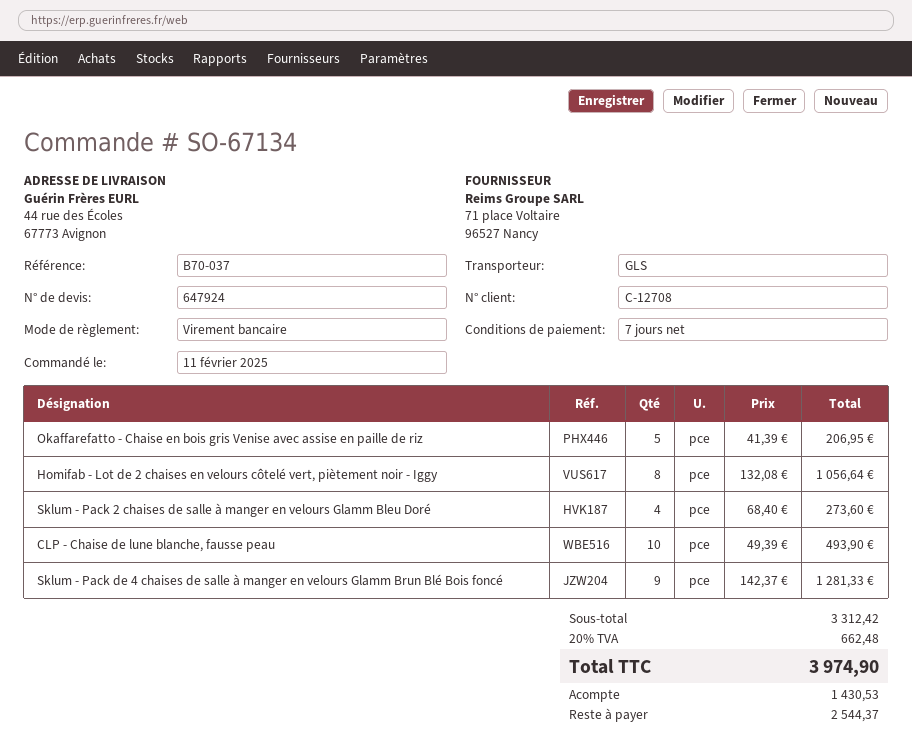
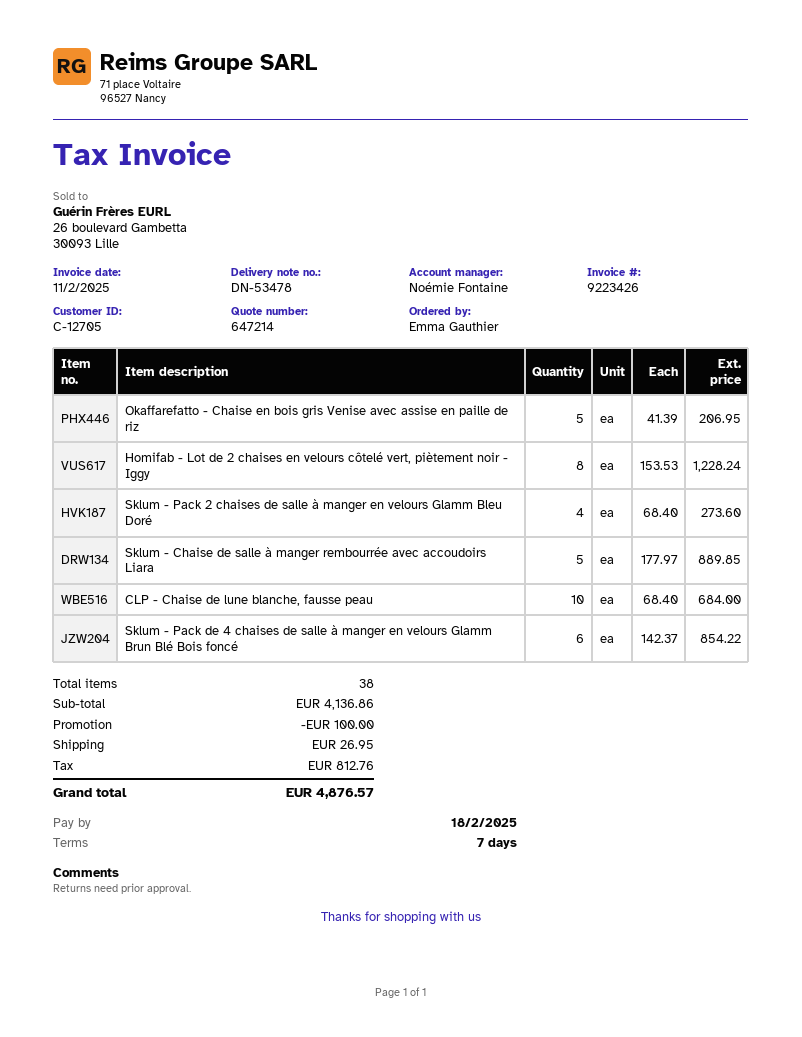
quote number: 647924 -> 647214
customer number: C-12708 -> C-12705
Homifab - Lot de 2 chaises en velours côtelé vert, piètement noir - Iggy: 8 x 132.08 = 1056.64 -> 8 x 153.53 = 1228.24
CLP - Chaise de lune blanche, fausse peau: 10 x 49.39 = 493.90 -> 10 x 68.40 = 684.00
Sklum - Pack de 4 chaises de salle à manger en velours Glamm Brun Blé Bois foncé: 9 x 142.37 = 1281.33 -> 6 x 142.37 = 854.22
Sklum - Chaise de salle à manger rembourrée avec accoudoirs Liara: none -> 5 x 177.97 = 889.85
subtotal: 3312.42 -> 4136.86
discount: none -> 100.00
shipping: none -> 26.95
tax: 662.48 -> 812.76
total: 3974.90 -> 4876.57

